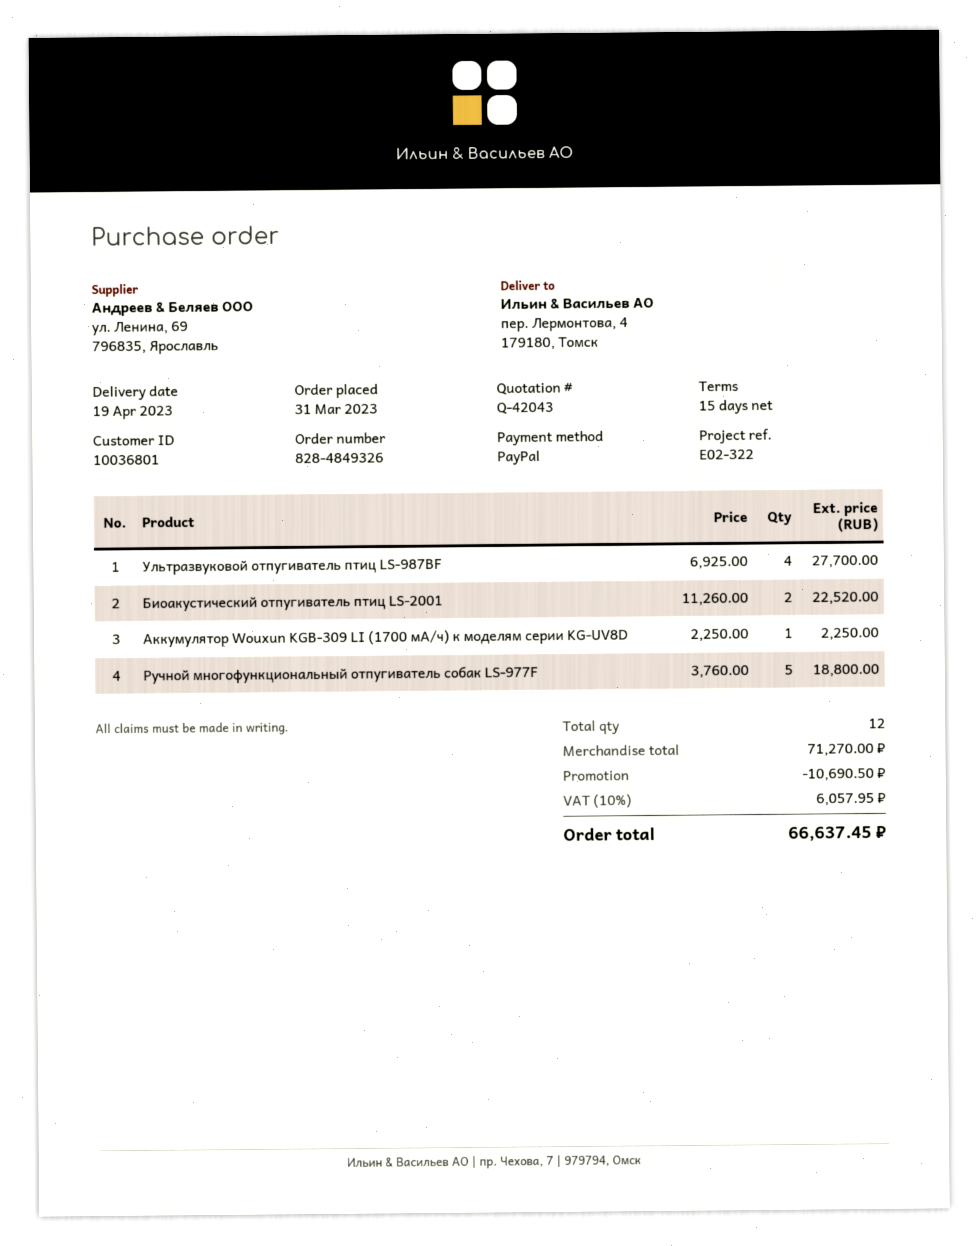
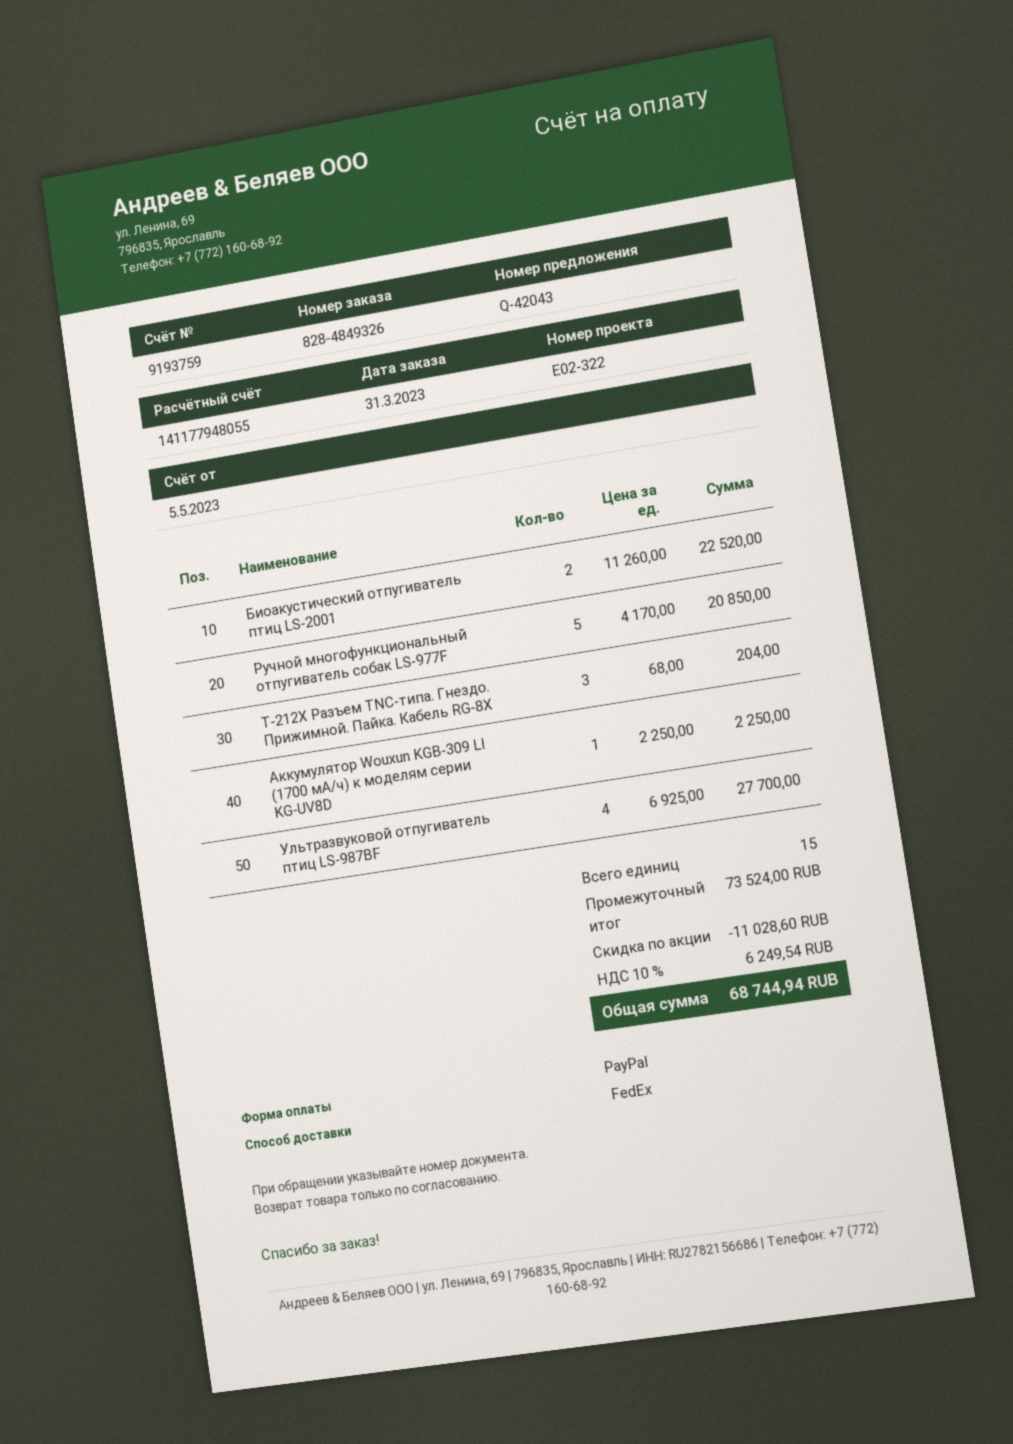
Ручной многофункциональный отпугиватель собак LS-977F: 5 x 3760.00 = 18800.00 -> 5 x 4170.00 = 20850.00
T-212X Разъем TNC-типа. Гнездо. Прижимной. Пайка. Кабель RG-8X: none -> 3 x 68.00 = 204.00
total quantity: 12 -> 15
subtotal: 71270.00 -> 73524.00
discount: 10690.50 -> 11028.60
tax: 10% = 6057.95 -> 10% = 6249.54
total: 66637.45 -> 68744.94

